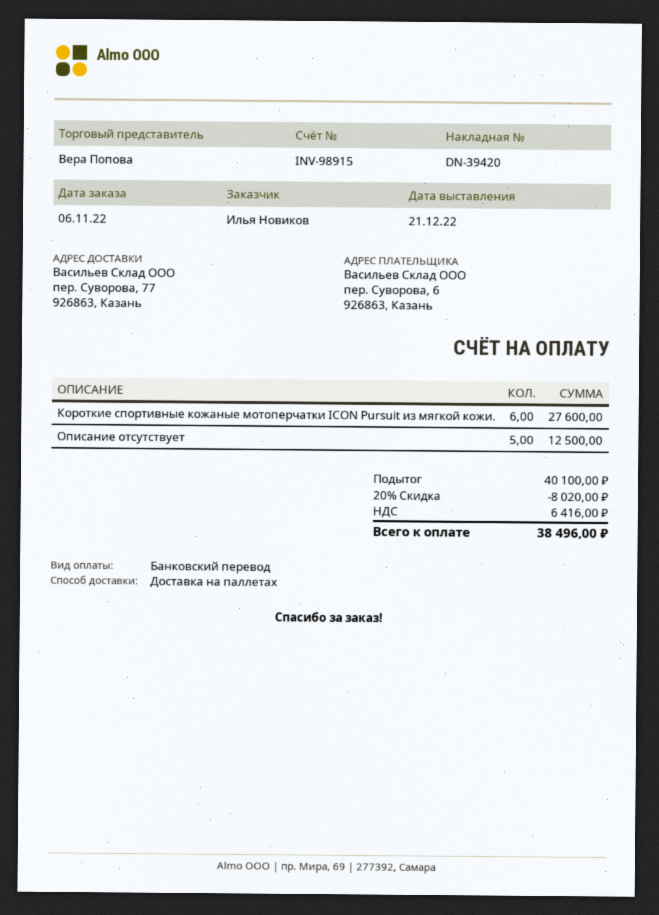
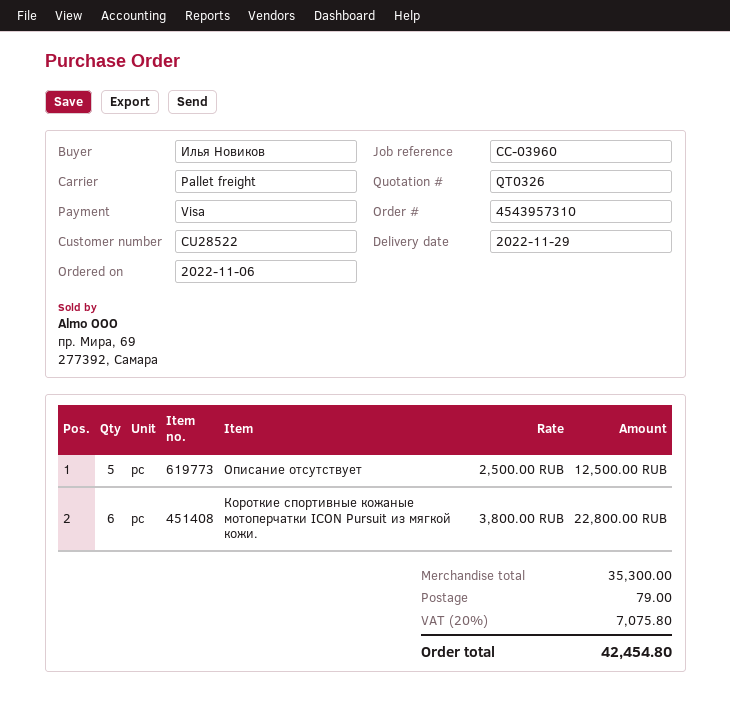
payment method: bank transfer -> Visa
Короткие спортивные кожаные мотоперчатки ICON Pursuit из мягкой кожи.: 6 for 27600.00 -> 6 for 22800.00
subtotal: 40100.00 -> 35300.00
discount: 20% = 8020.00 -> none
shipping: none -> 79.00
tax: 6416.00 -> 7075.80
total: 38496.00 -> 42454.80

